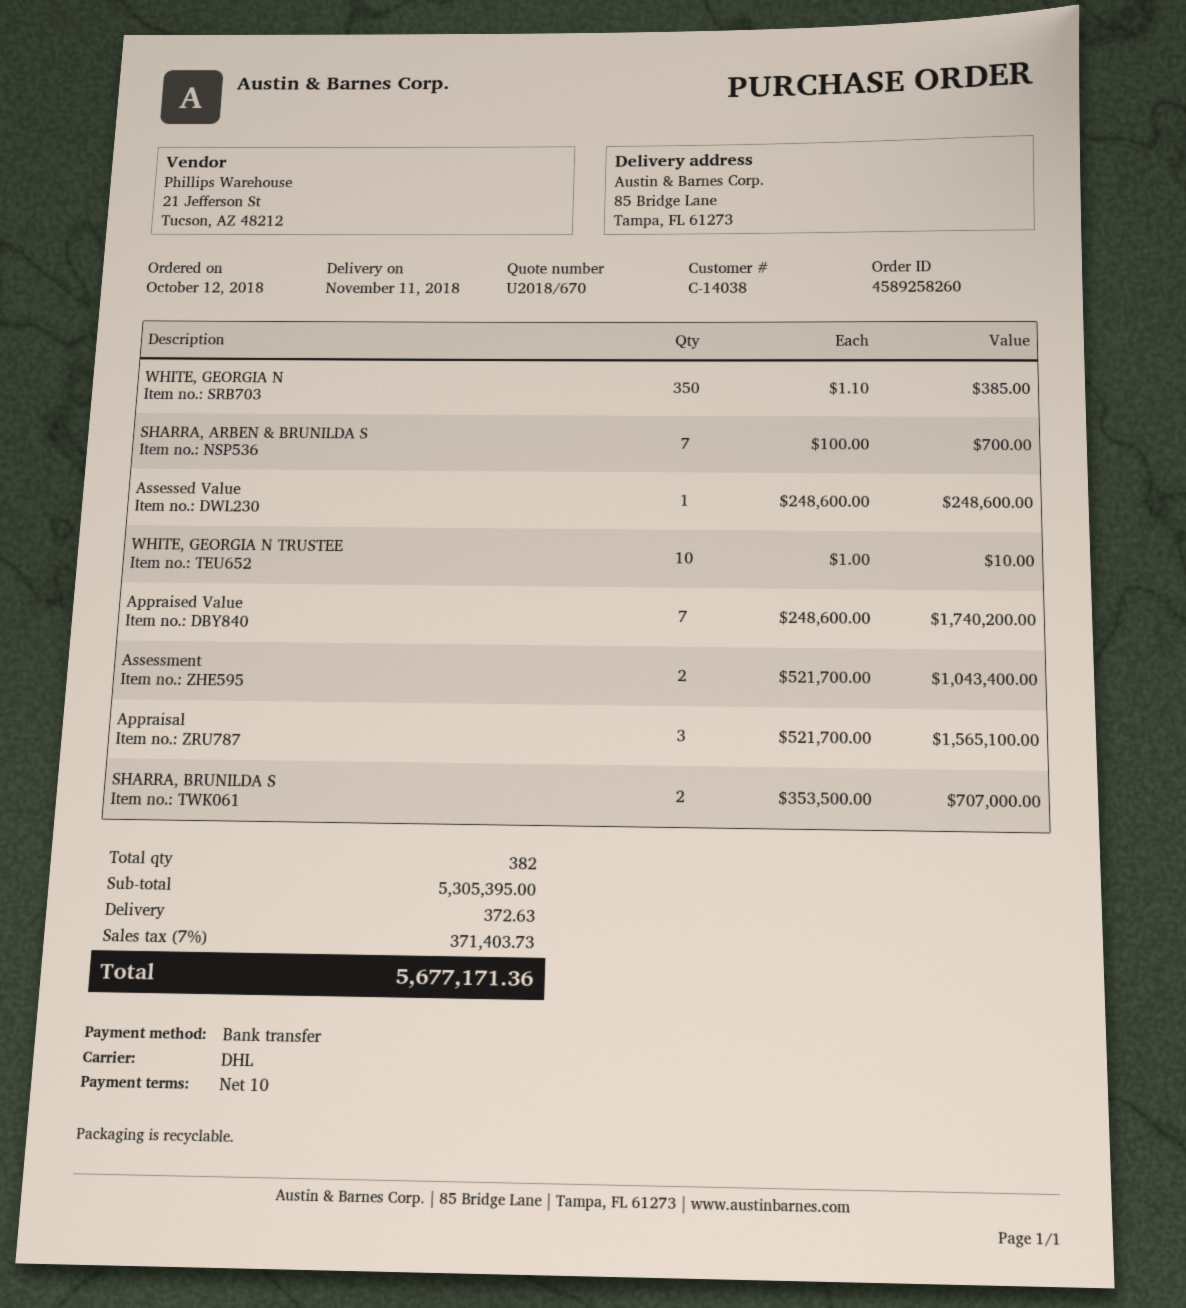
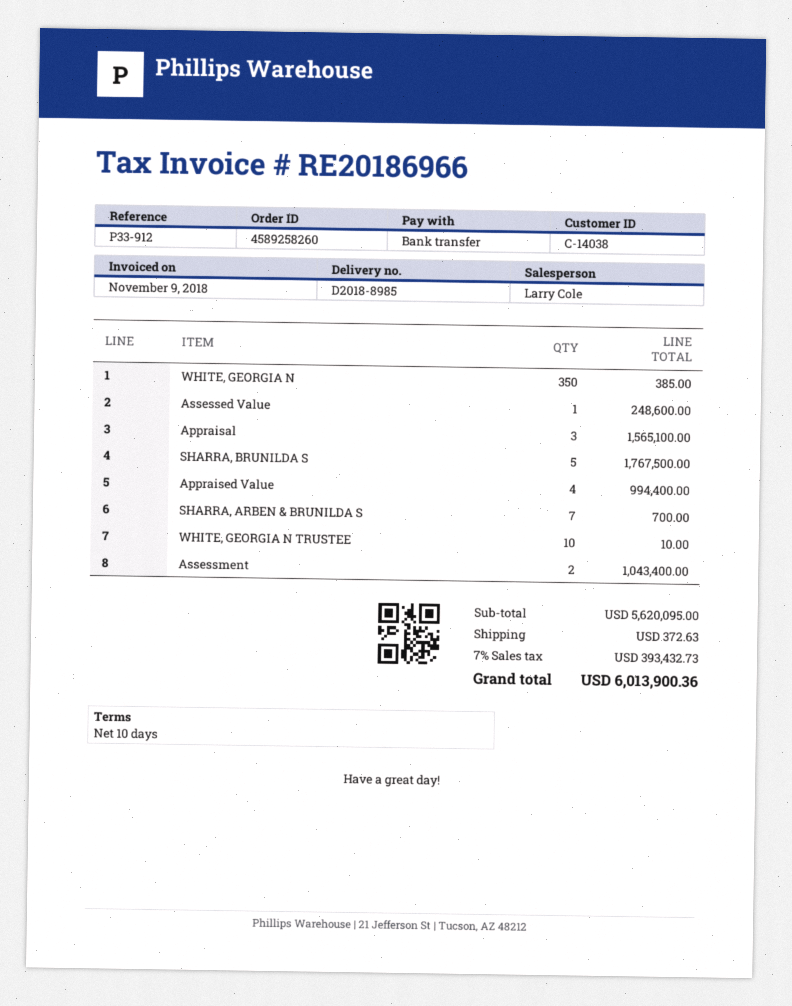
Appraised Value: 7 for 1740200.00 -> 4 for 994400.00
SHARRA, BRUNILDA S: 2 for 707000.00 -> 5 for 1767500.00
subtotal: 5305395.00 -> 5620095.00
tax: 7% = 371403.73 -> 7% = 393432.73
total: 5677171.36 -> 6013900.36

